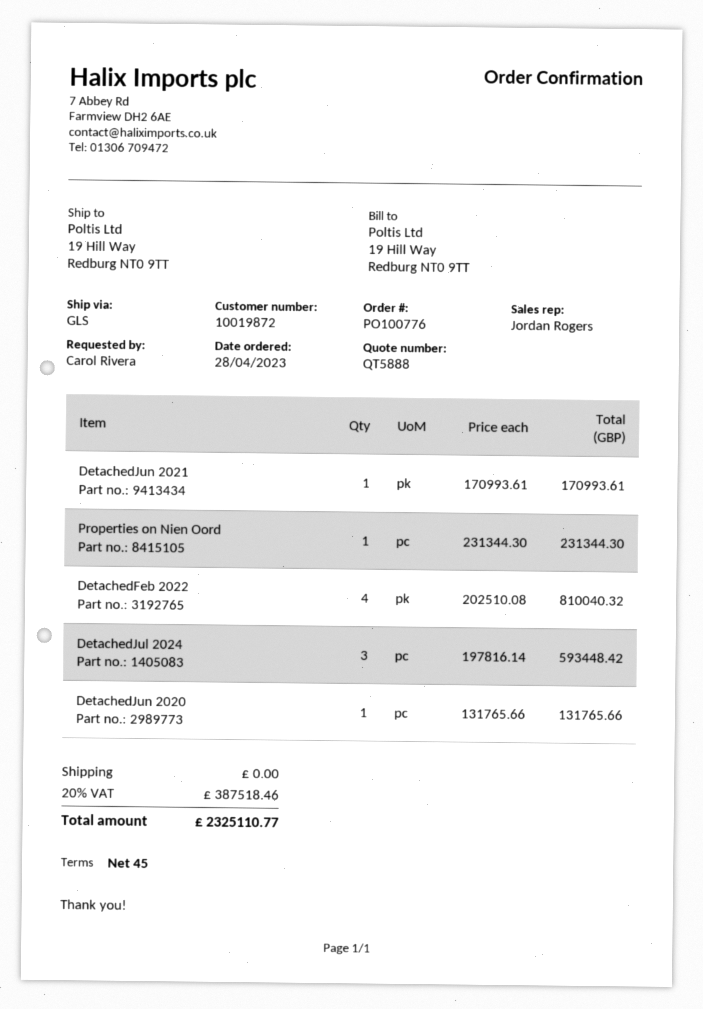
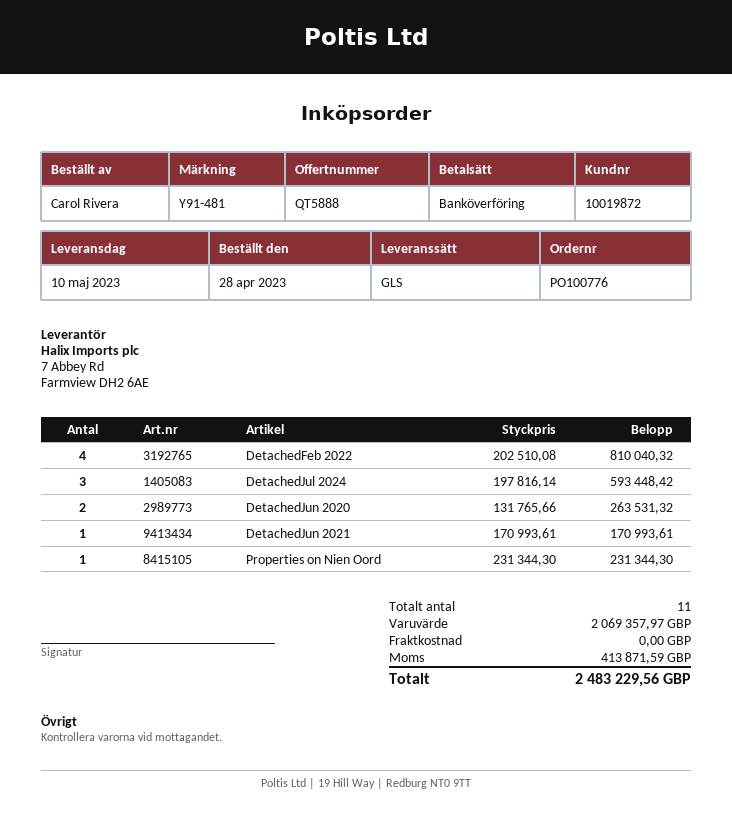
DetachedJun 2020: 1 x 131765.66 = 131765.66 -> 2 x 131765.66 = 263531.32
tax: 387518.46 -> 413871.59
total: 2325110.77 -> 2483229.56

